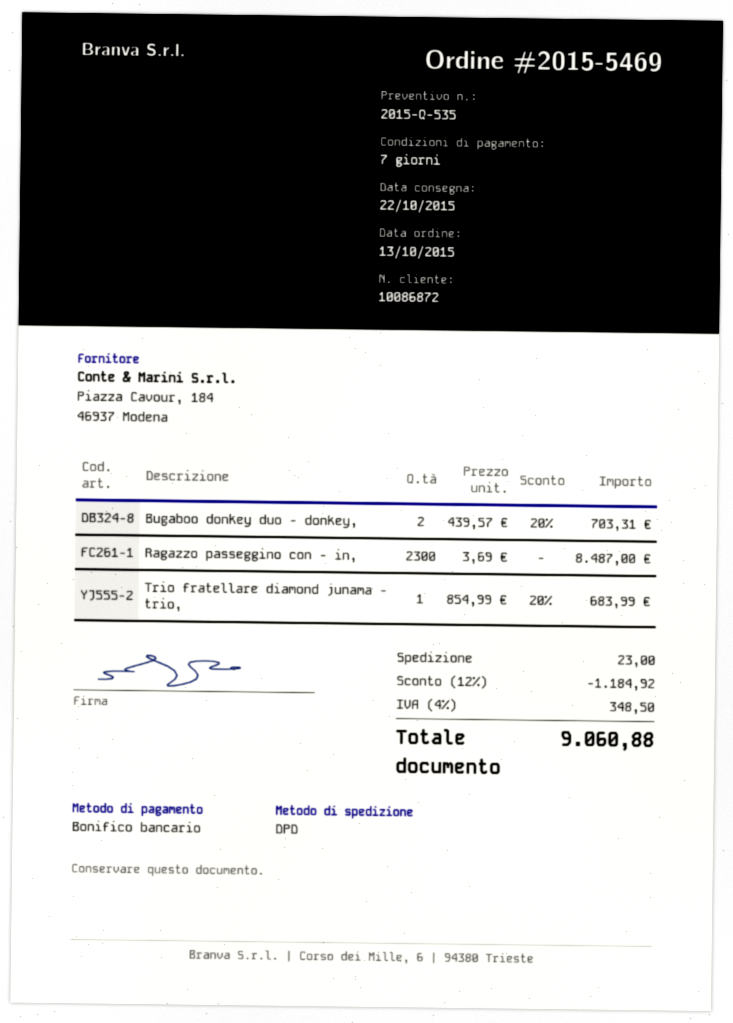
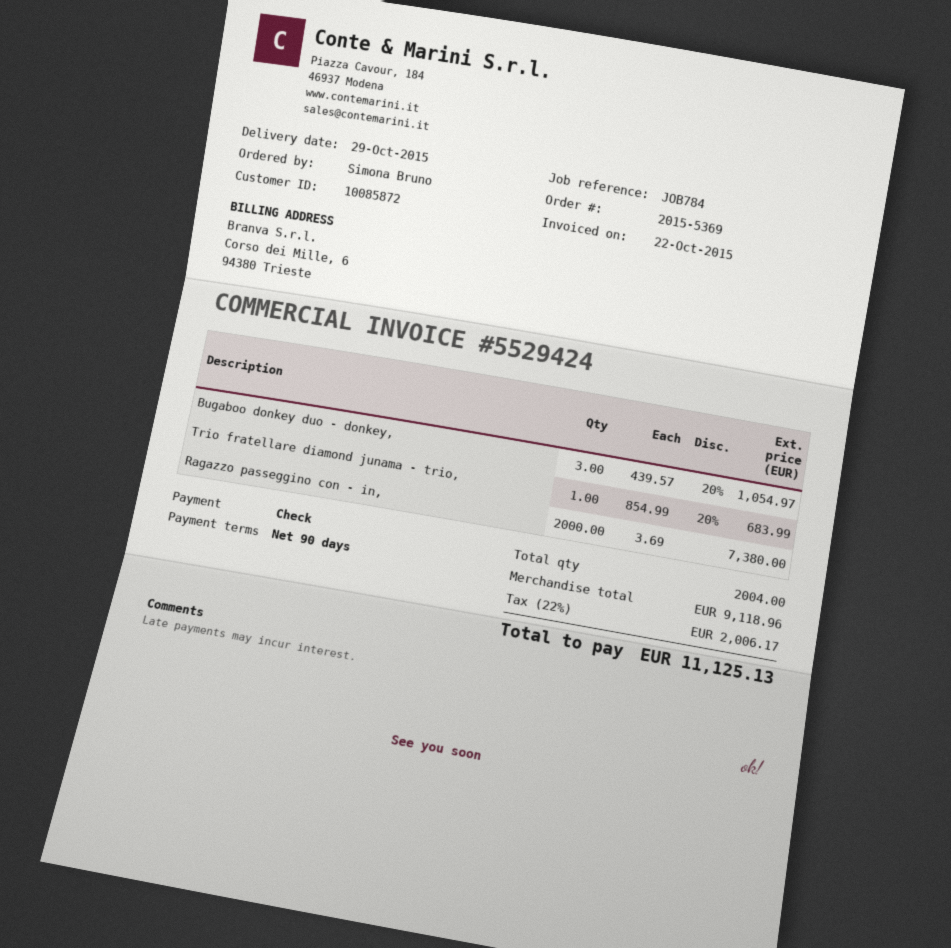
order number: 2015-5469 -> 2015-5369
delivery date: 2015-10-22 -> 2015-10-29
payment terms: 7 days -> 90 days
customer number: 10086872 -> 10085872
payment method: bank transfer -> cheque
Bugaboo donkey duo - donkey,: 2 x 439.57 - 20% = 703.31 -> 3 x 439.57 - 20% = 1054.97
Ragazzo passeggino con - in,: 2300 x 3.69 = 8487.00 -> 2000 x 3.69 = 7380.00
discount: 12% = 1184.92 -> none
shipping: 23.00 -> none
tax: 4% = 348.50 -> 22% = 2006.17
total: 9060.88 -> 11125.13

